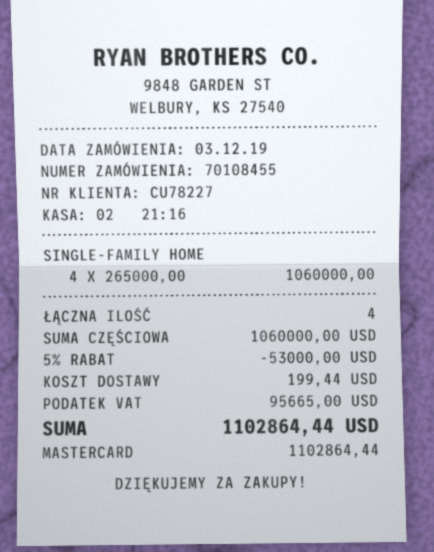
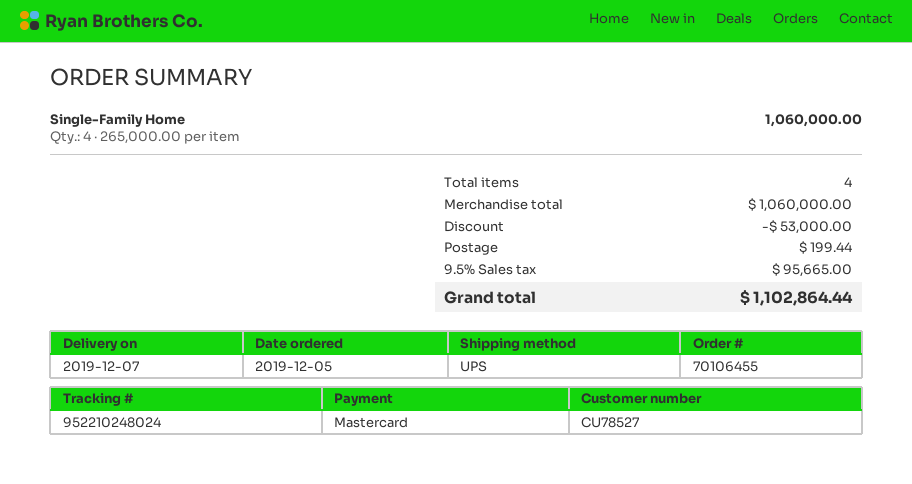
order number: 70108455 -> 70106455
order date: 2019-12-03 -> 2019-12-05
customer number: CU78227 -> CU78527

